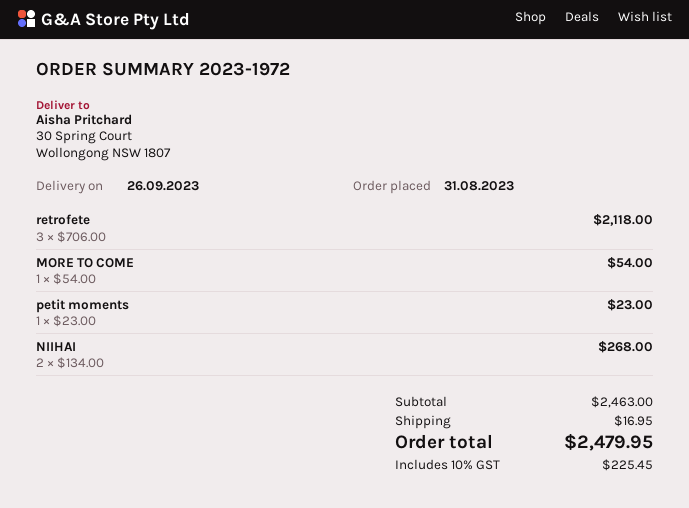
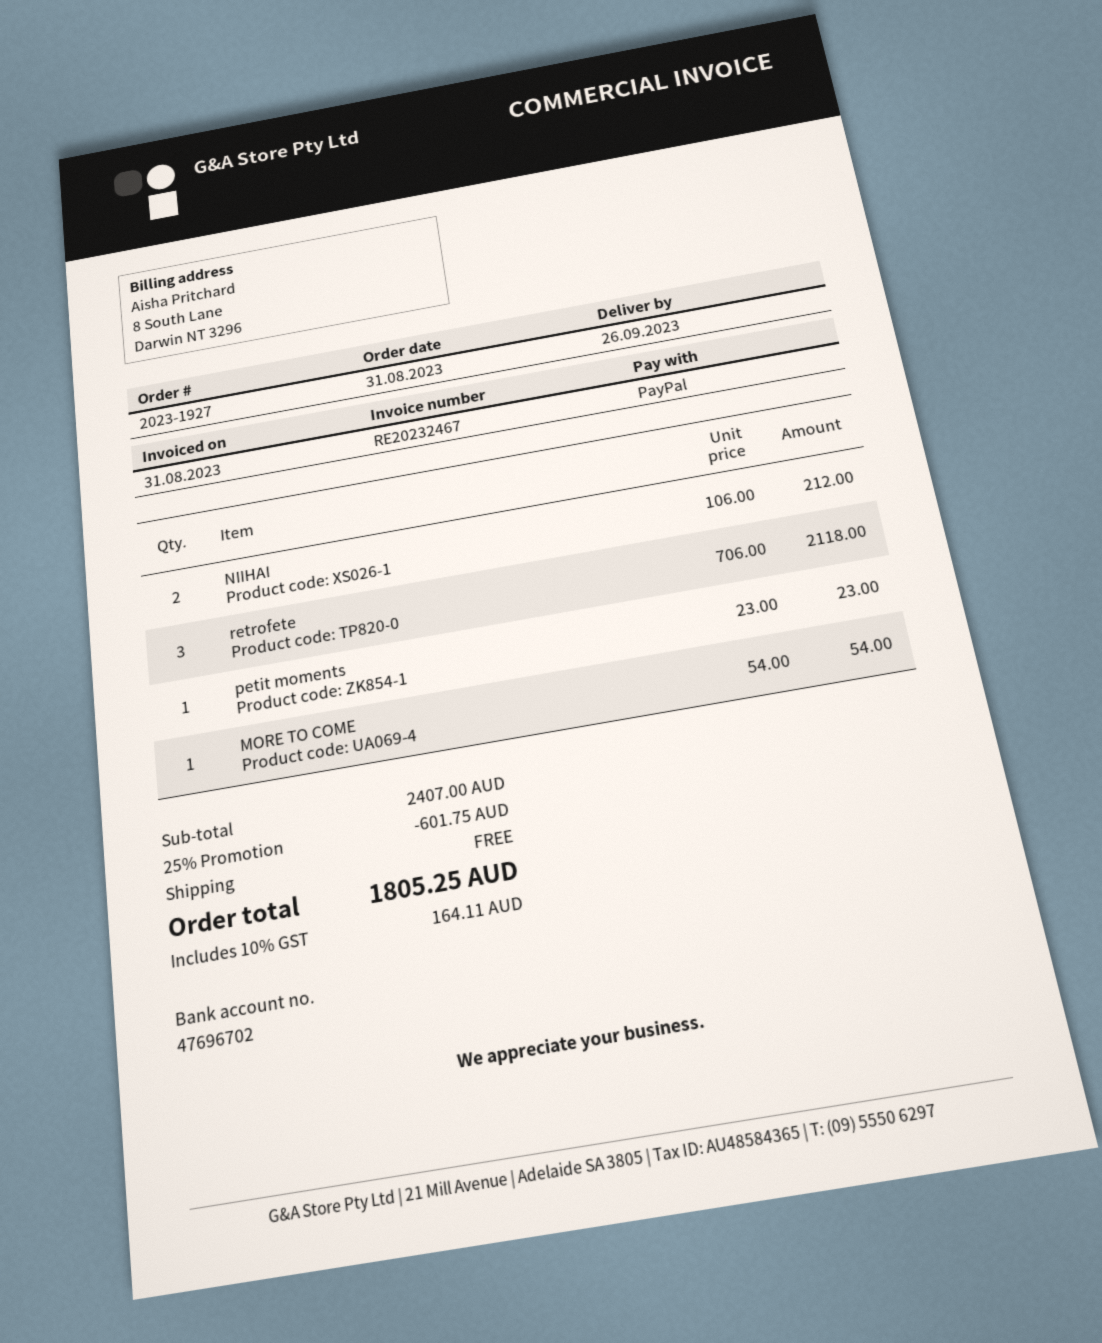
order number: 2023-1972 -> 2023-1927
NIIHAI: 2 x 134.00 = 268.00 -> 2 x 106.00 = 212.00
subtotal: 2463.00 -> 2407.00
discount: none -> 25% = 601.75
shipping: 16.95 -> 0.00
tax: 10% = 225.45 -> 10% = 164.11
total: 2479.95 -> 1805.25

